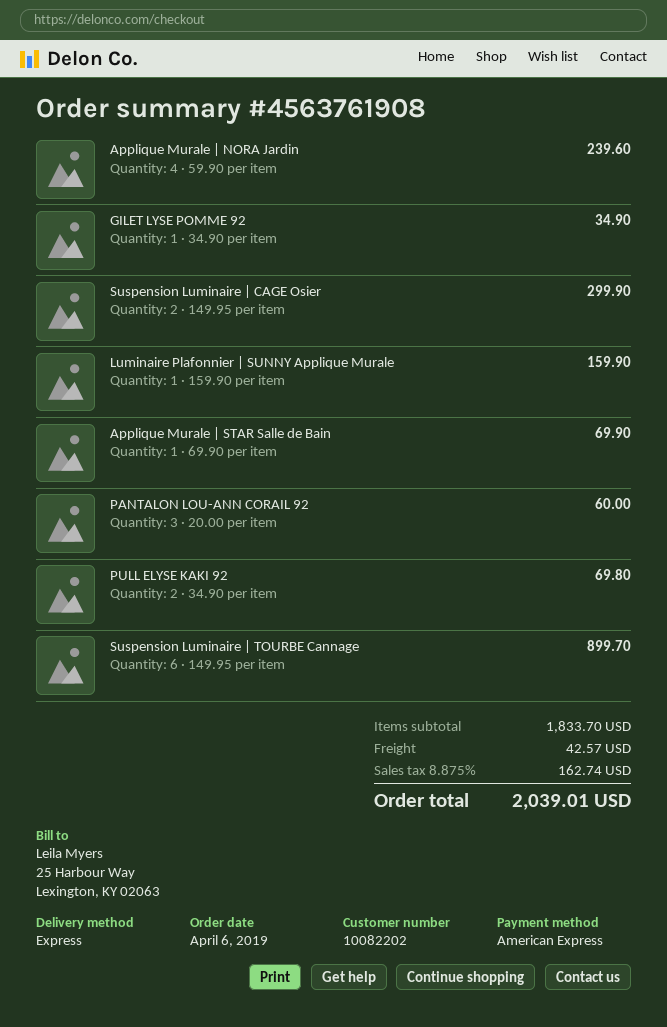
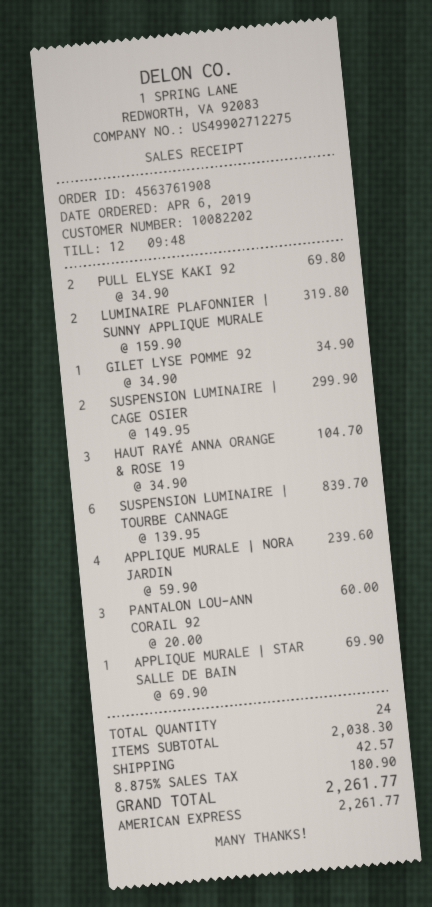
Luminaire Plafonnier | SUNNY Applique Murale: 1 x 159.90 = 159.90 -> 2 x 159.90 = 319.80
Suspension Luminaire | TOURBE Cannage: 6 x 149.95 = 899.70 -> 6 x 139.95 = 839.70
HAUT RAYÉ ANNA ORANGE & ROSE 19: none -> 3 x 34.90 = 104.70
subtotal: 1833.70 -> 2038.30
tax: 8.875% = 162.74 -> 8.875% = 180.90
total: 2039.01 -> 2261.77

